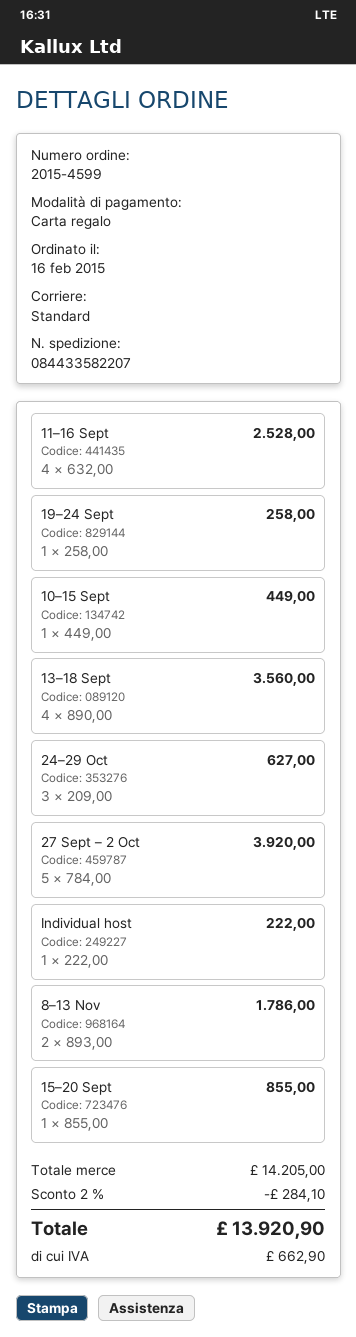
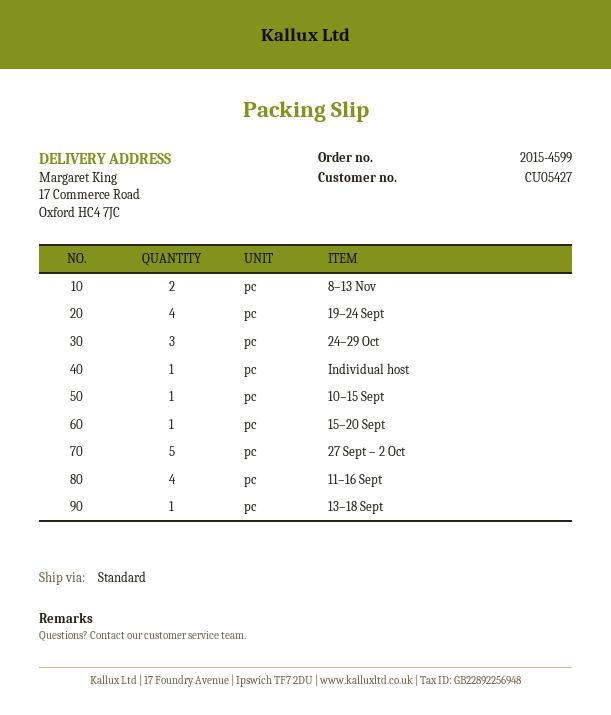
19–24 Sept: 1 -> 4
13–18 Sept: 4 -> 1

